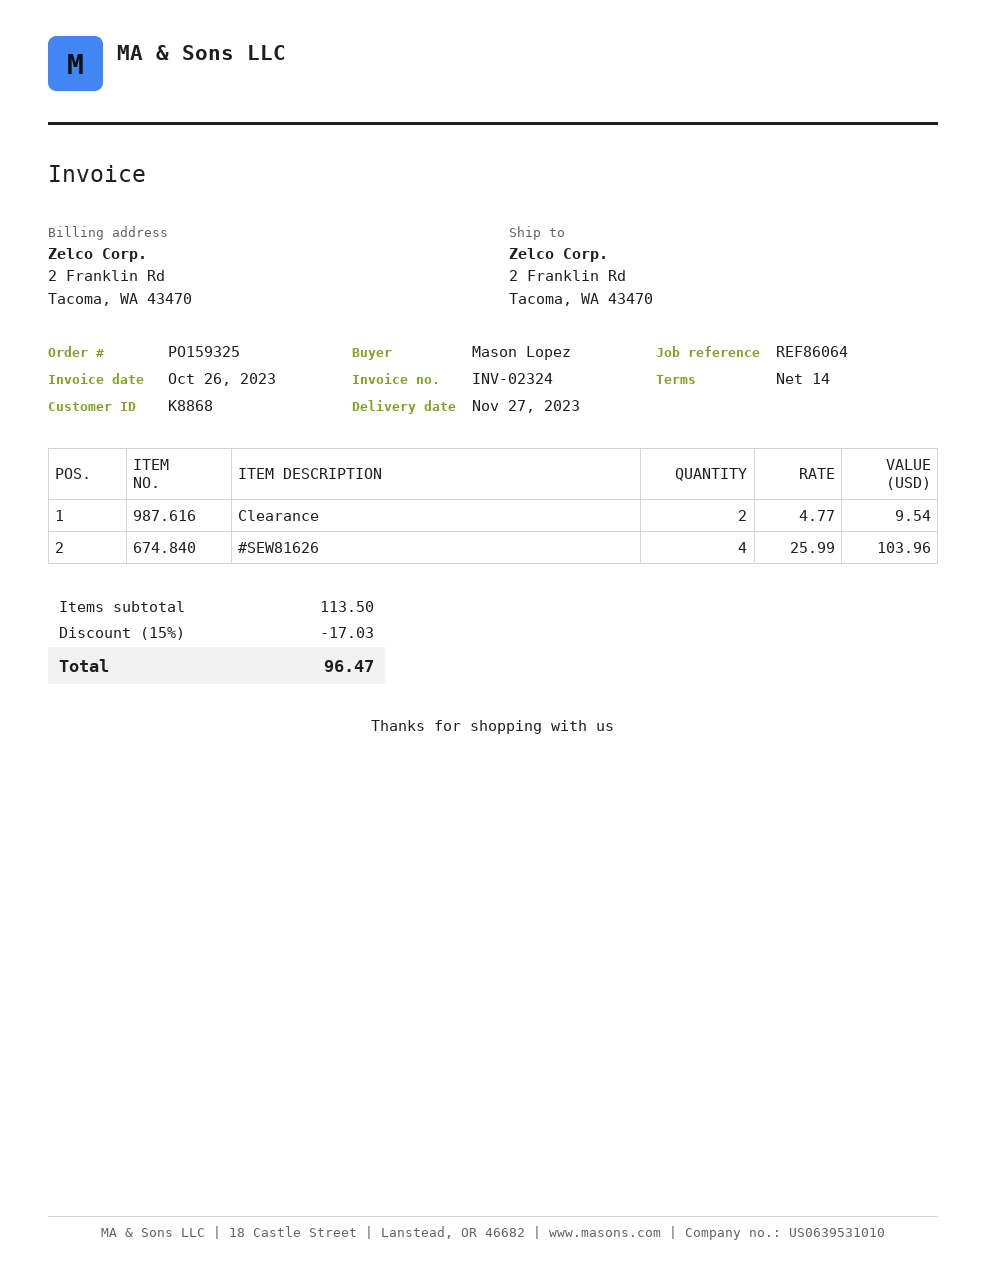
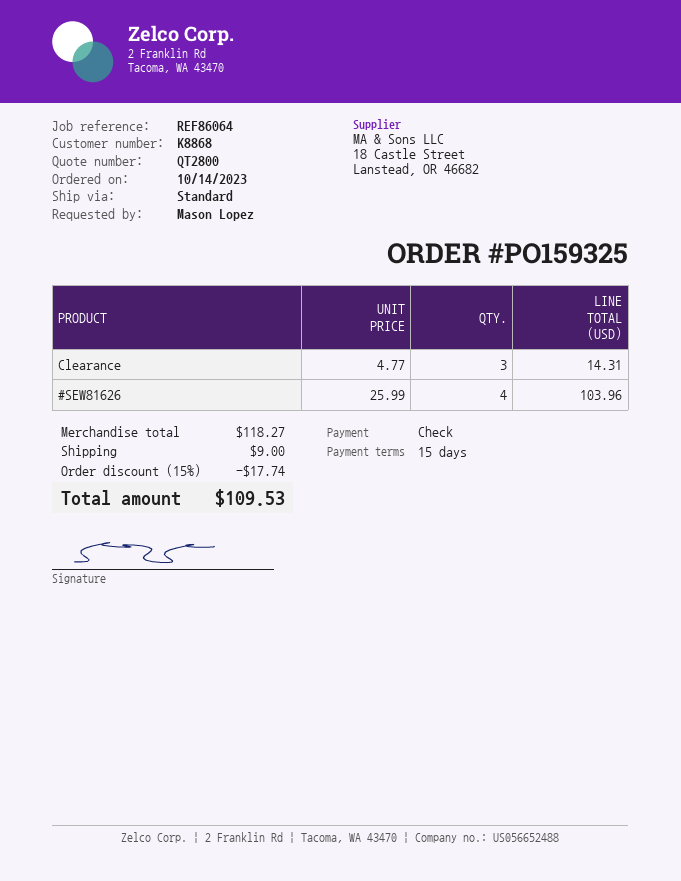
payment terms: 14 days -> 15 days
Clearance: 2 x 4.77 = 9.54 -> 3 x 4.77 = 14.31
subtotal: 113.50 -> 118.27
discount: 15% = 17.03 -> 15% = 17.74
shipping: none -> 9.00
total: 96.47 -> 109.53

